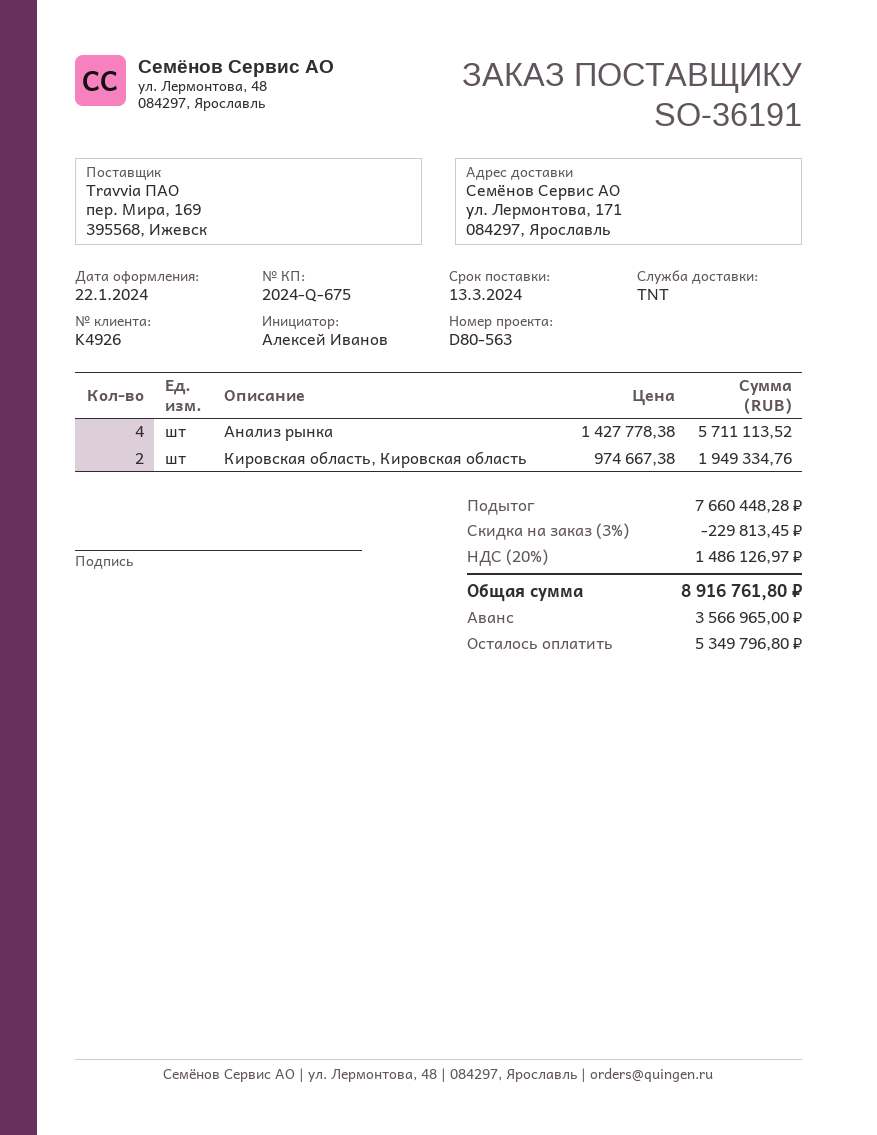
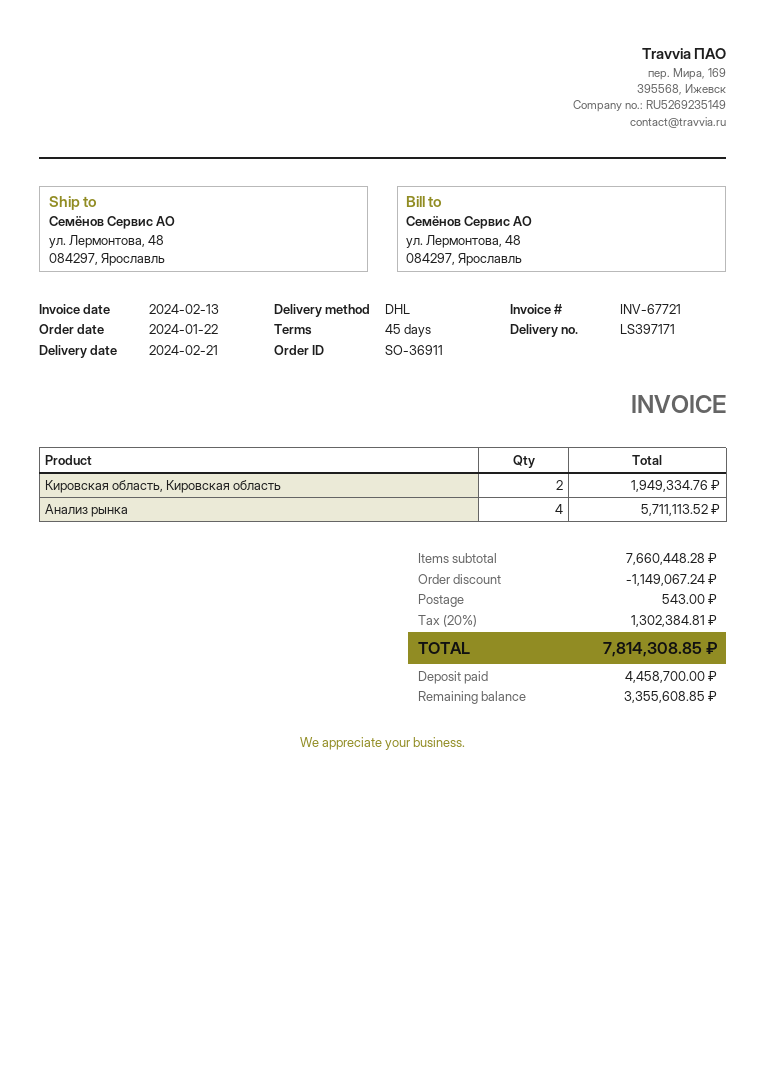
order number: SO-36191 -> SO-36911
delivery date: 2024-03-13 -> 2024-02-21
shipping method: TNT -> DHL
ship to: ул. Лермонтова, 171, 084297, Ярославль -> ул. Лермонтова, 48, 084297, Ярославль
discount: 229813.45 -> 1149067.24
shipping: none -> 543.00
tax: 20% = 1486126.97 -> 20% = 1302384.81
total: 8916761.80 -> 7814308.85
deposit: 3566965.00 -> 4458700.00
balance: 5349796.80 -> 3355608.85

